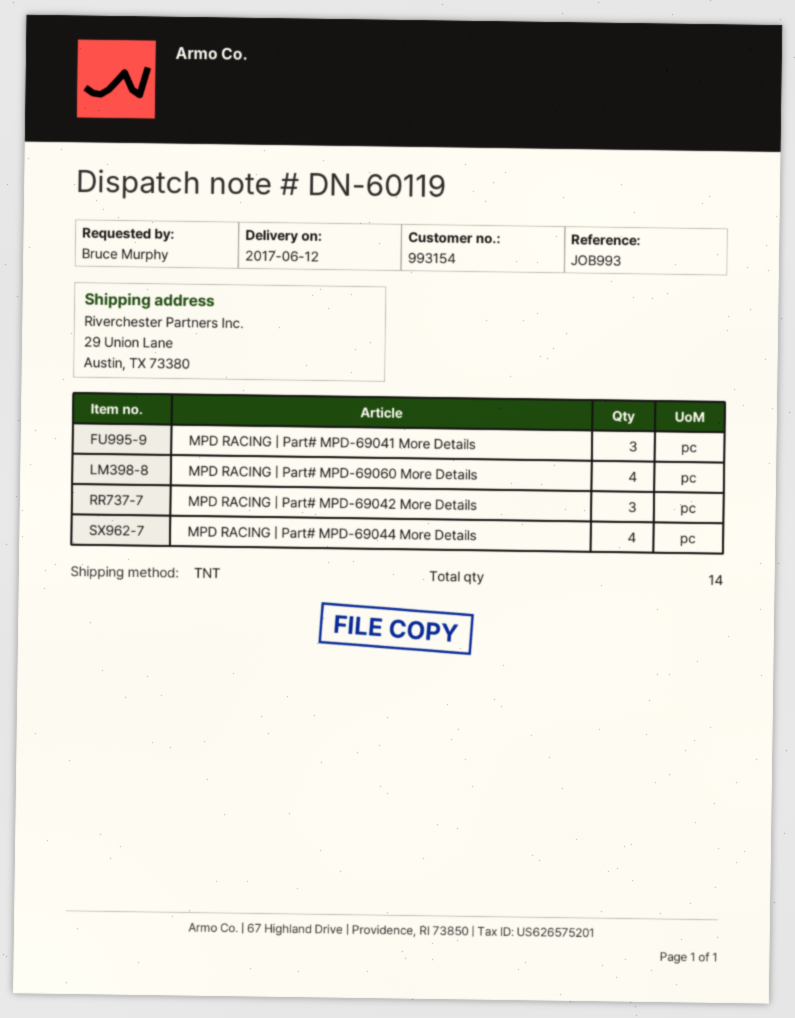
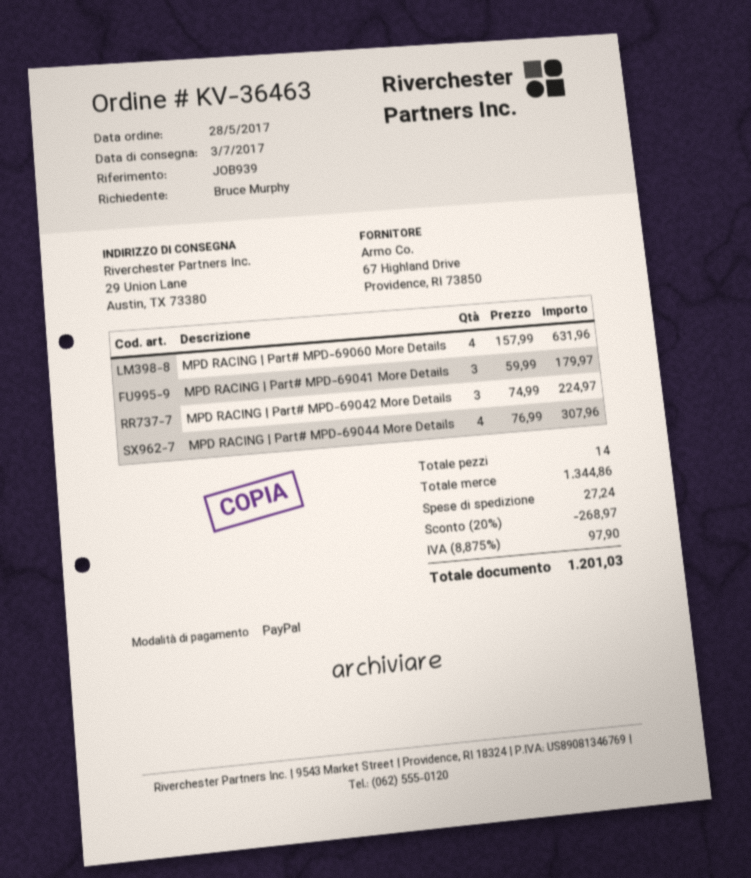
delivery date: 2017-06-12 -> 2017-07-03
reference: JOB993 -> JOB939

